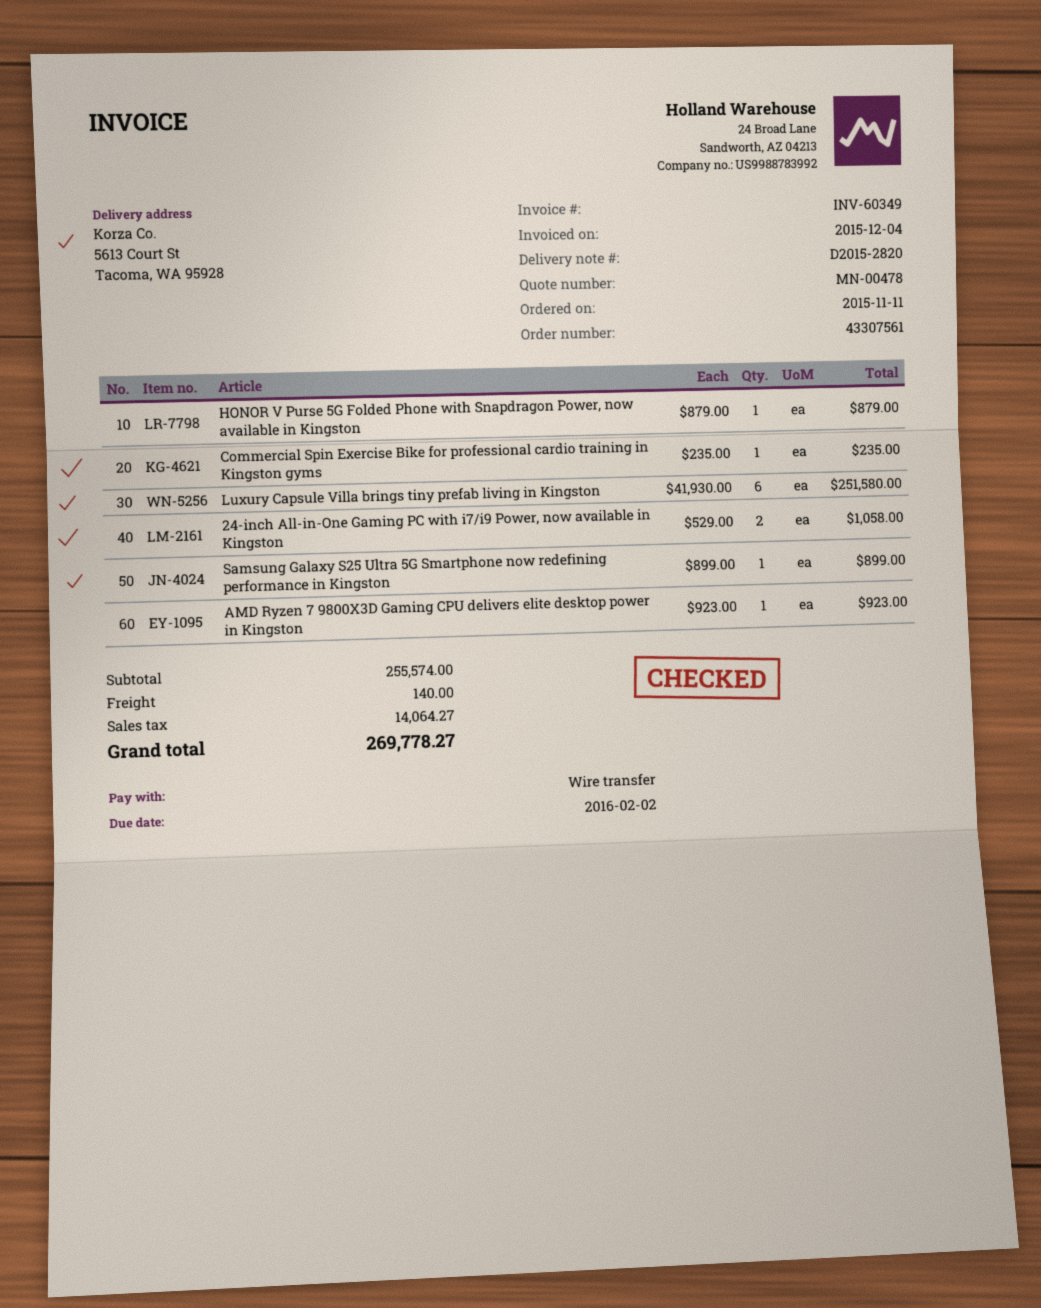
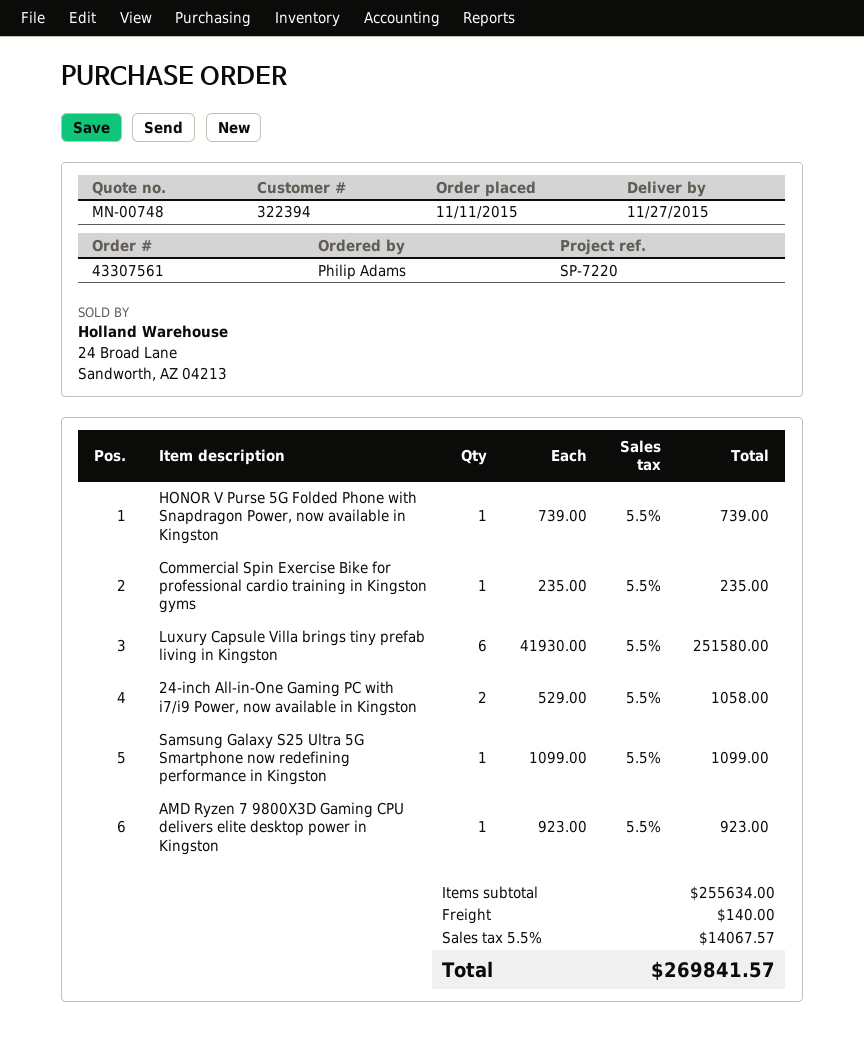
quote number: MN-00478 -> MN-00748
HONOR V Purse 5G Folded Phone with Snapdragon Power, now available in Kingston: 1 x 879.00 = 879.00 -> 1 x 739.00 = 739.00
Samsung Galaxy S25 Ultra 5G Smartphone now redefining performance in Kingston: 1 x 899.00 = 899.00 -> 1 x 1099.00 = 1099.00
subtotal: 255574.00 -> 255634.00
tax: 14064.27 -> 14067.57
total: 269778.27 -> 269841.57

